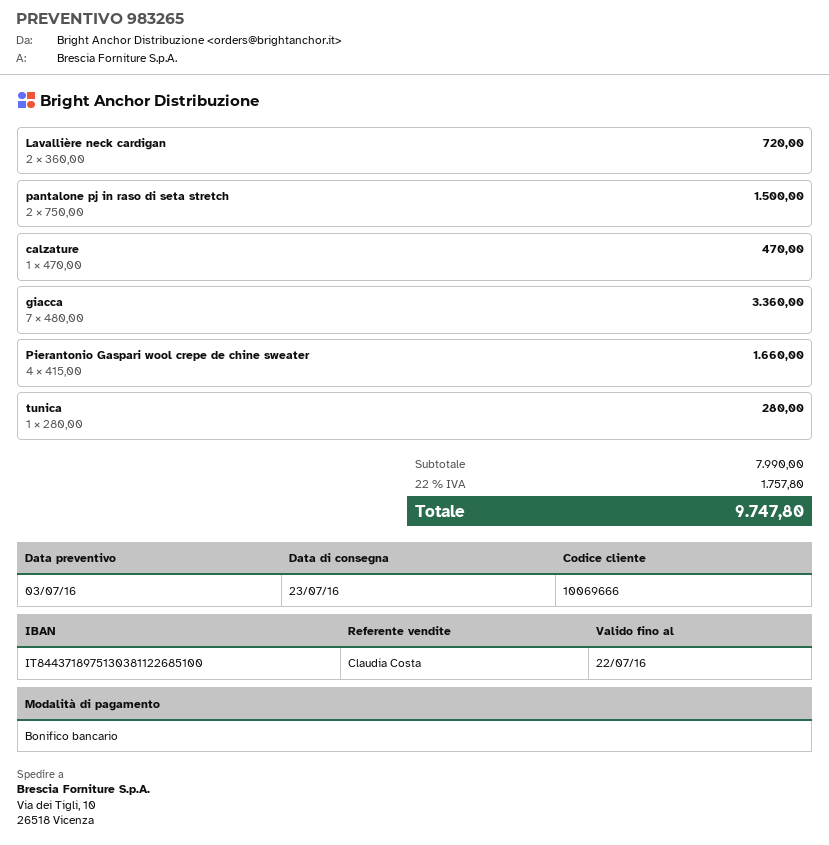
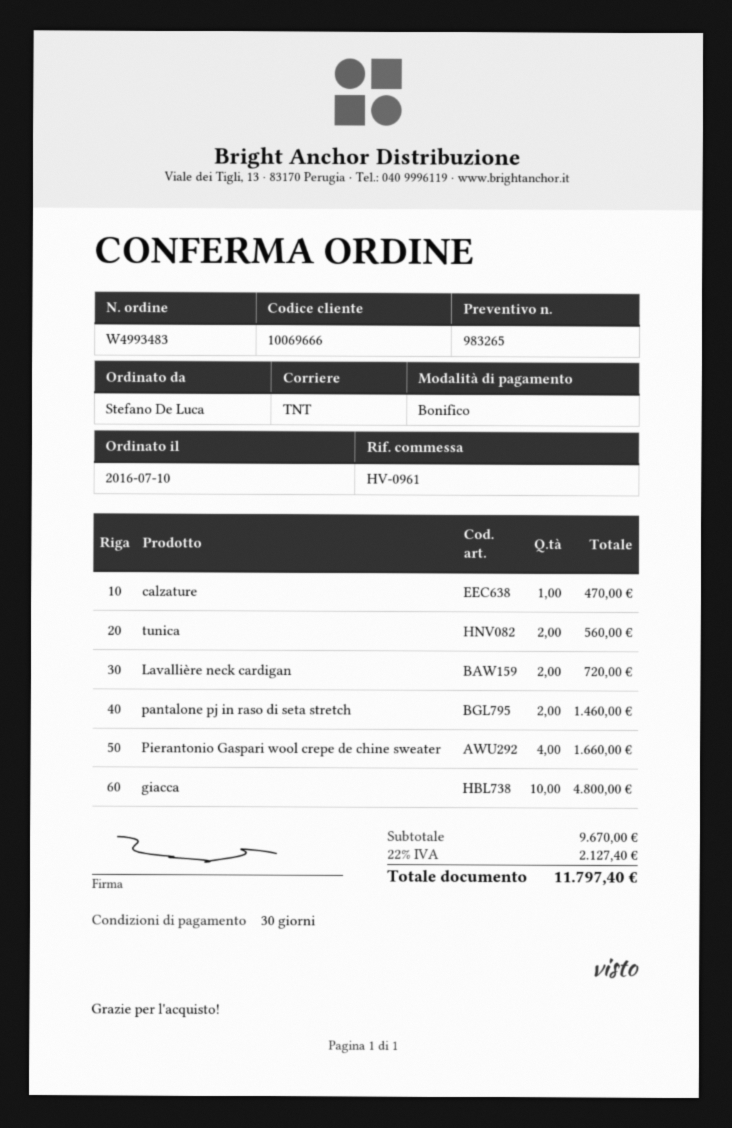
pantalone pj in raso di seta stretch: 2 for 1500.00 -> 2 for 1460.00
giacca: 7 for 3360.00 -> 10 for 4800.00
tunica: 1 for 280.00 -> 2 for 560.00
subtotal: 7990.00 -> 9670.00
tax: 22% = 1757.80 -> 22% = 2127.40
total: 9747.80 -> 11797.40

